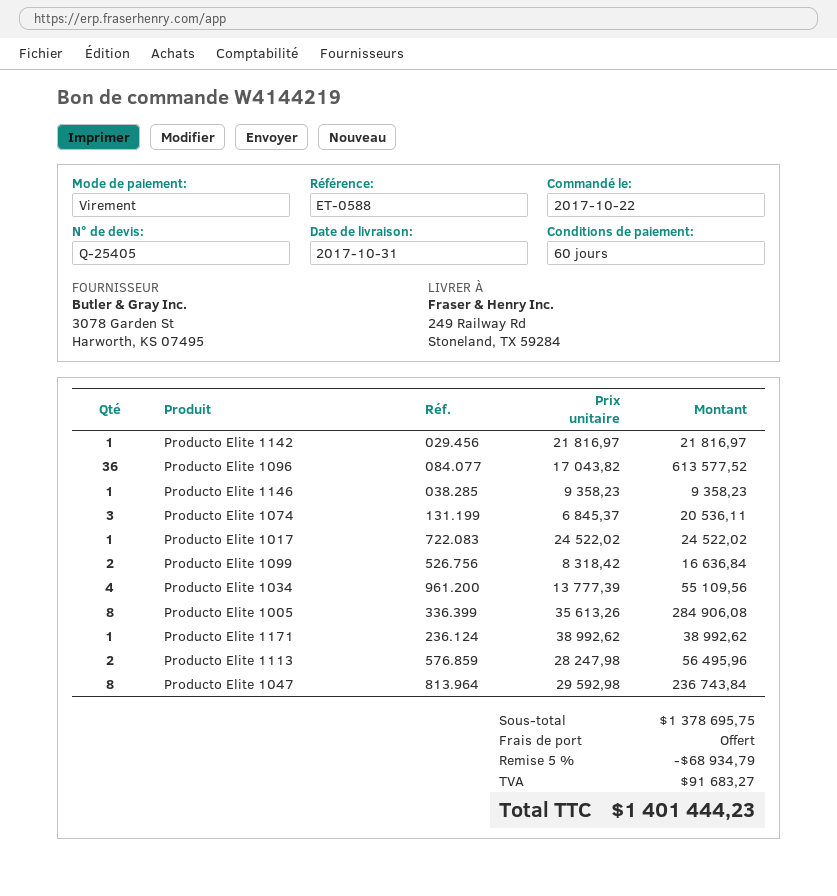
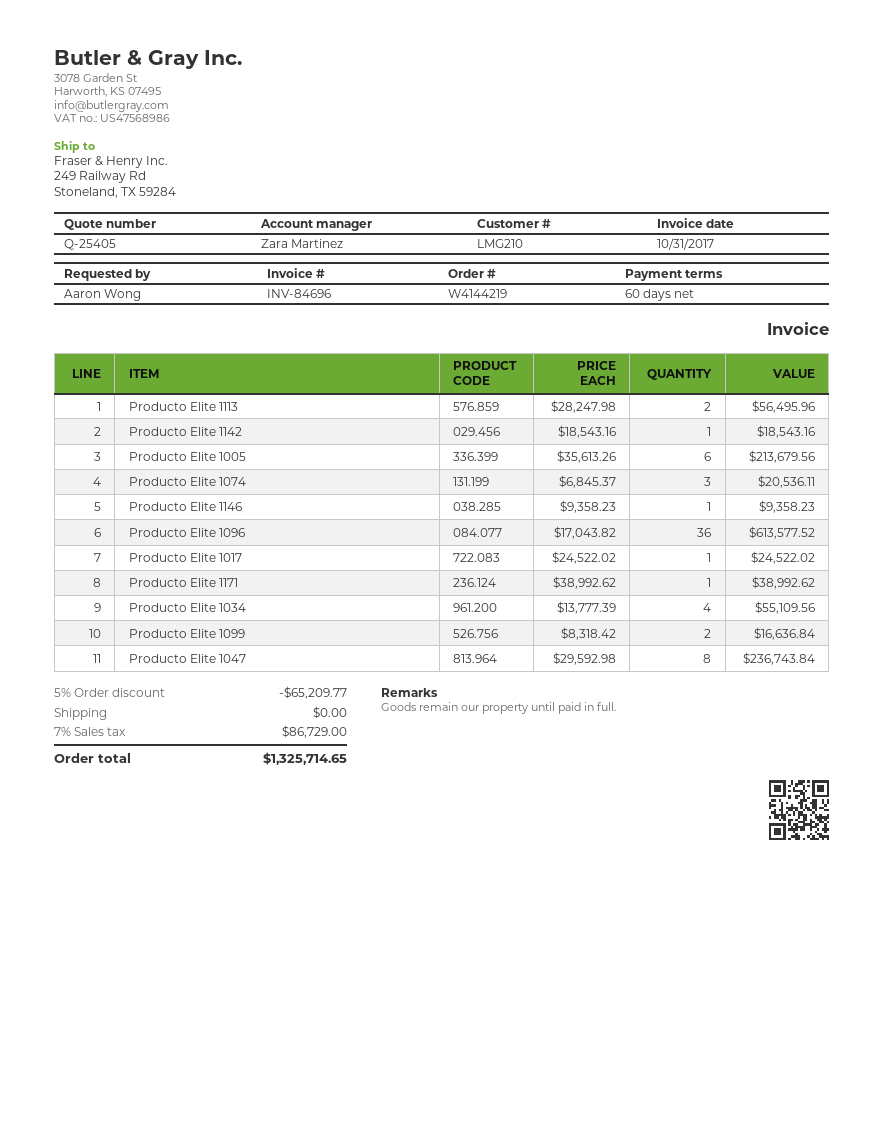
Producto Elite 1142: 1 x 21816.97 = 21816.97 -> 1 x 18543.16 = 18543.16
Producto Elite 1005: 8 x 35613.26 = 284906.08 -> 6 x 35613.26 = 213679.56
discount: 5% = 68934.79 -> 5% = 65209.77
tax: 91683.27 -> 86729.00
total: 1401444.23 -> 1325714.65

